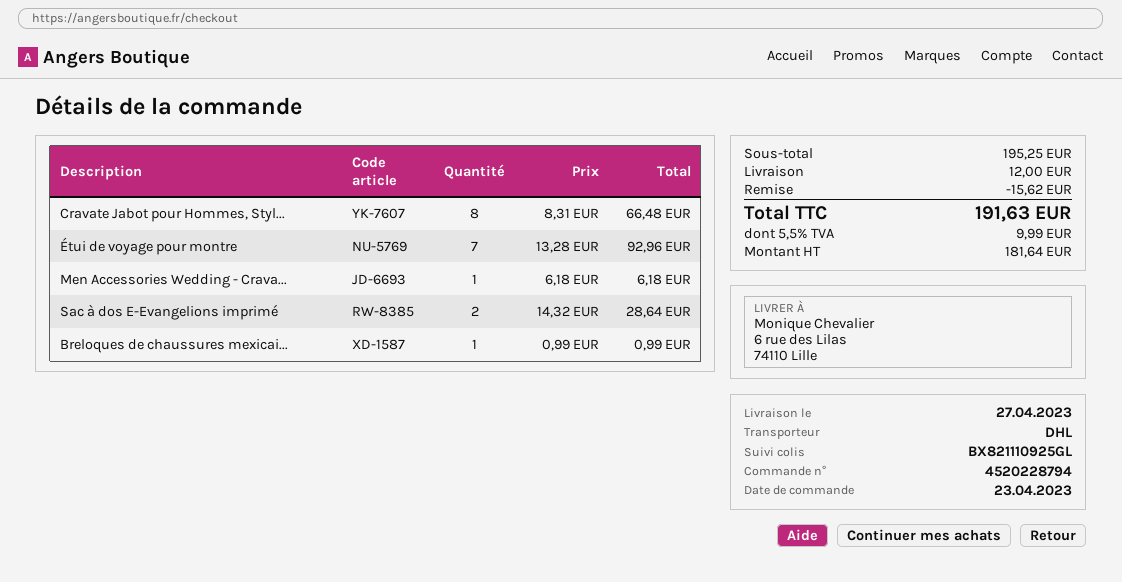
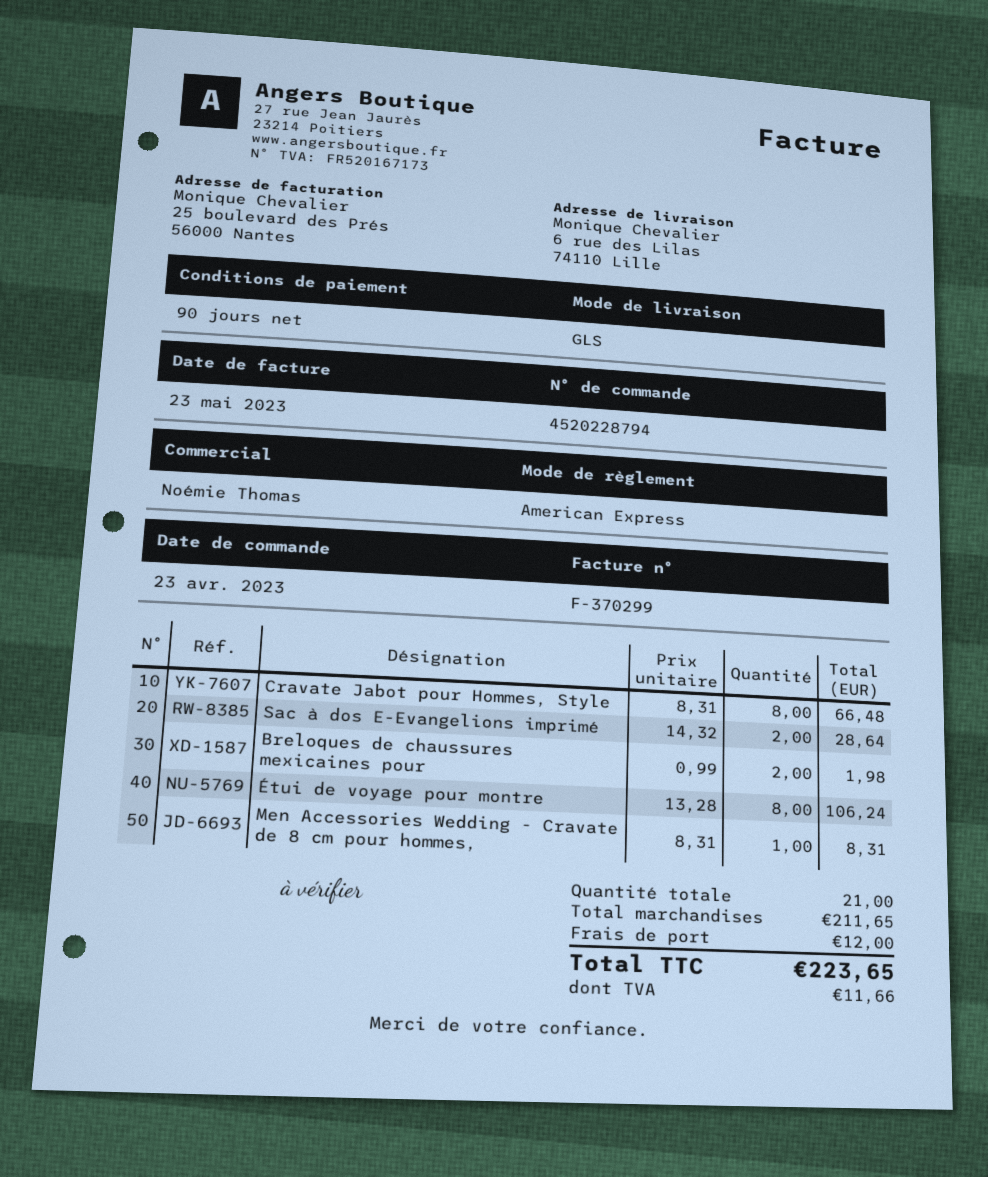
shipping method: DHL -> GLS
Étui de voyage pour montre: 7 x 13.28 = 92.96 -> 8 x 13.28 = 106.24
Men Accessories Wedding - Crava...: 1 x 6.18 = 6.18 -> 1 x 8.31 = 8.31
Breloques de chaussures mexicai...: 1 x 0.99 = 0.99 -> 2 x 0.99 = 1.98
subtotal: 195.25 -> 211.65
discount: 15.62 -> none
tax: 9.99 -> 11.66
total: 191.63 -> 223.65

